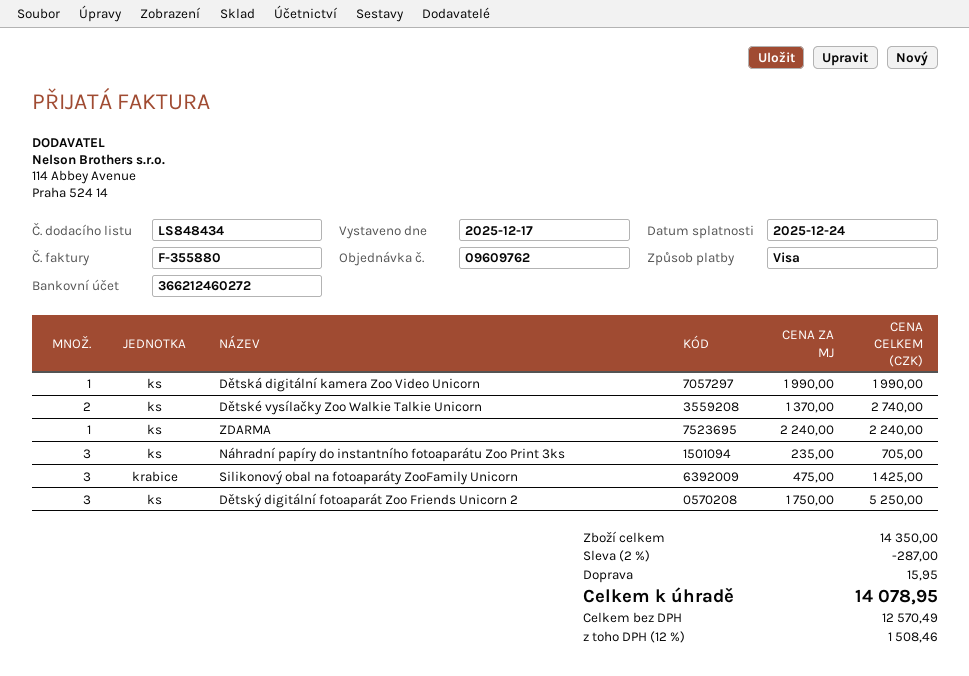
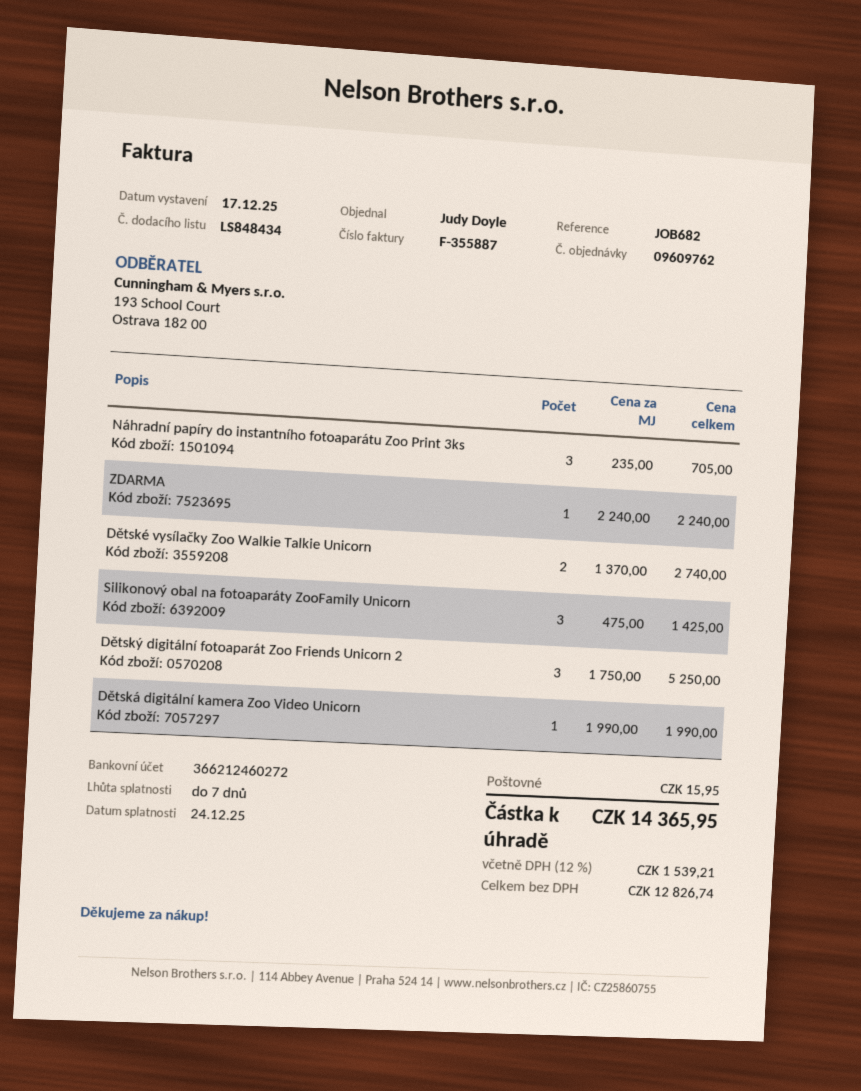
invoice number: F-355880 -> F-355887
discount: 2% = 287.00 -> none
net: 12570.49 -> 12826.74
tax: 12% = 1508.46 -> 12% = 1539.21
total: 14078.95 -> 14365.95

